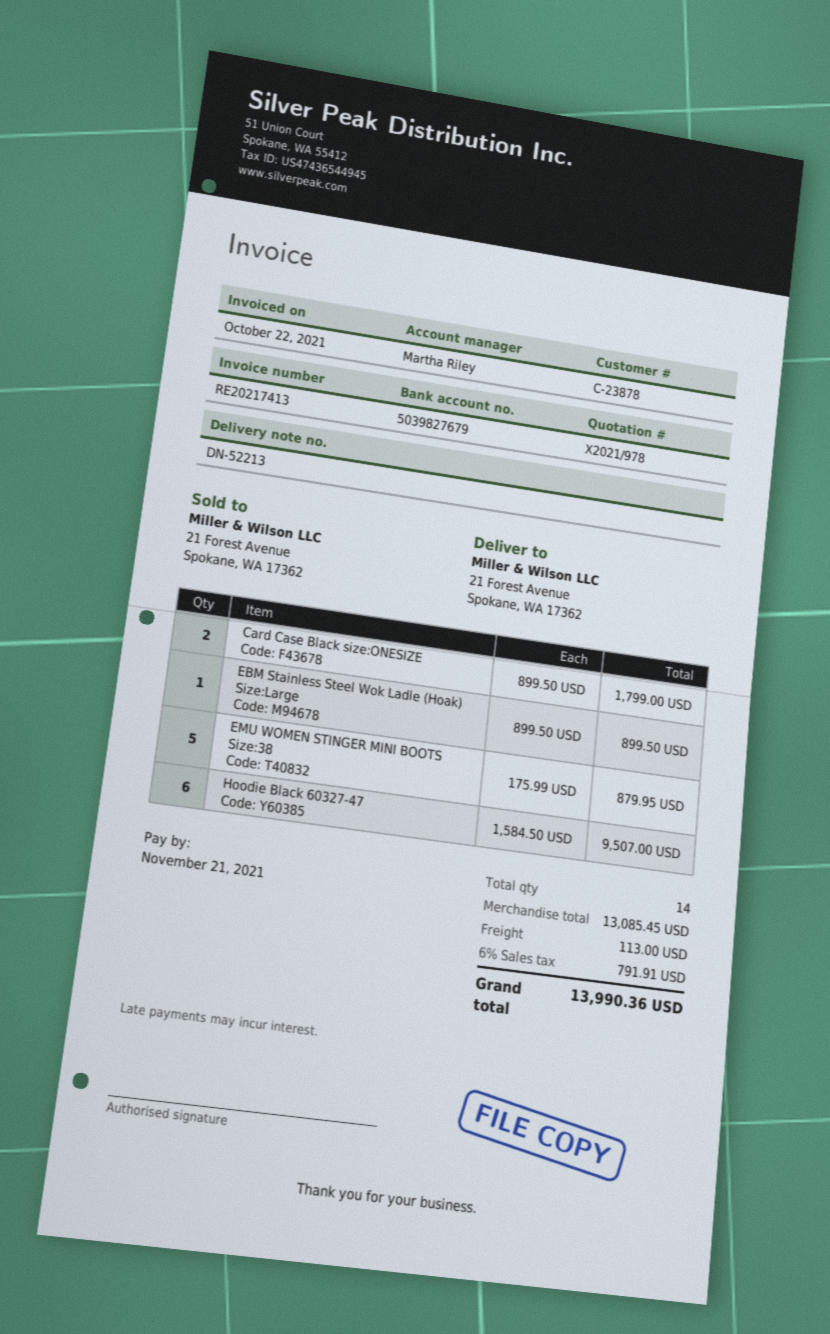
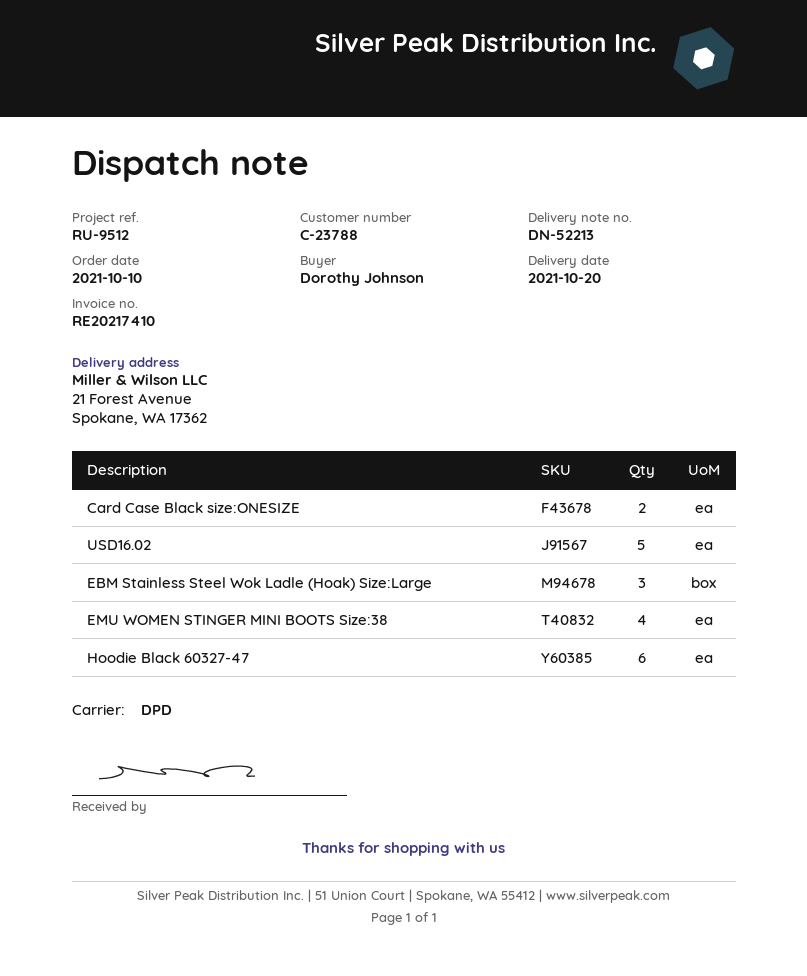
invoice number: RE20217413 -> RE20217410
customer number: C-23878 -> C-23788
EBM Stainless Steel Wok Ladle (Hoak) Size:Large: 1 -> 3
EMU WOMEN STINGER MINI BOOTS Size:38: 5 -> 4
USD16.02: none -> 5

